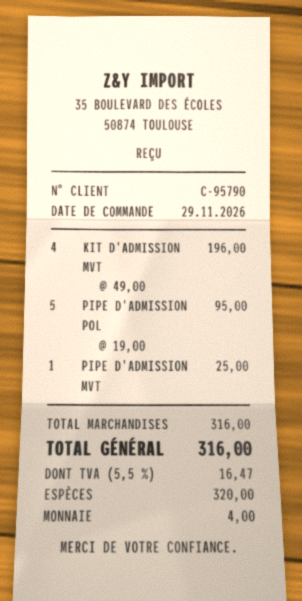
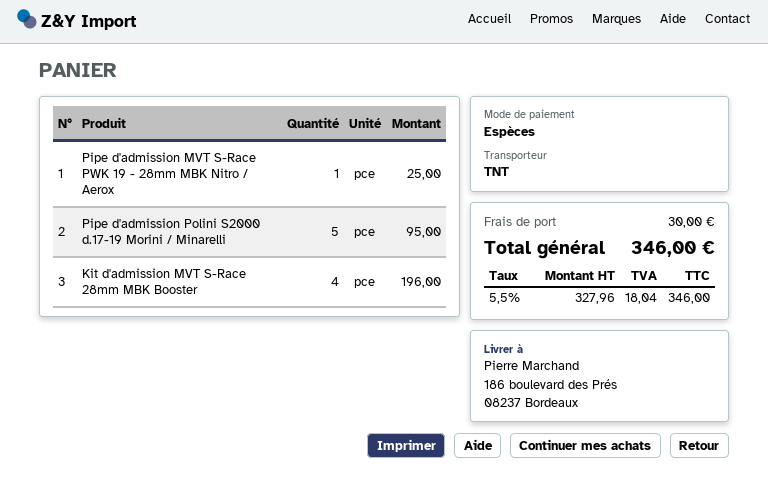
shipping: none -> 30.00
tax: 5.5% = 16.47 -> 5.5% = 18.04
total: 316.00 -> 346.00

